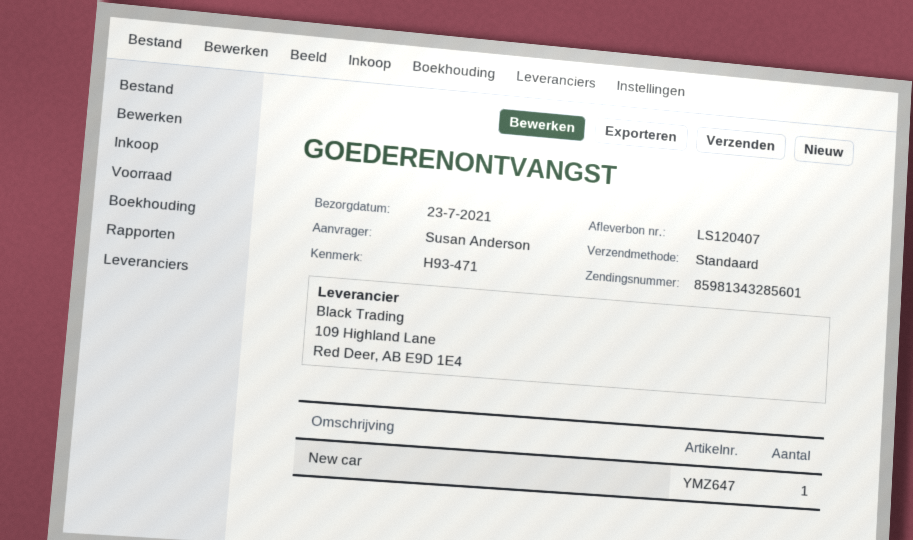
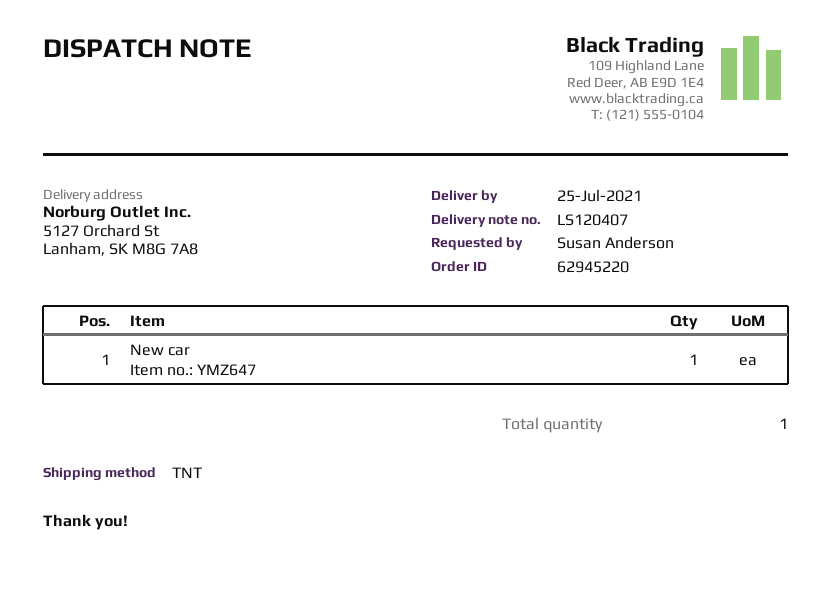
delivery date: 2021-07-23 -> 2021-07-25
shipping method: standard -> TNT

